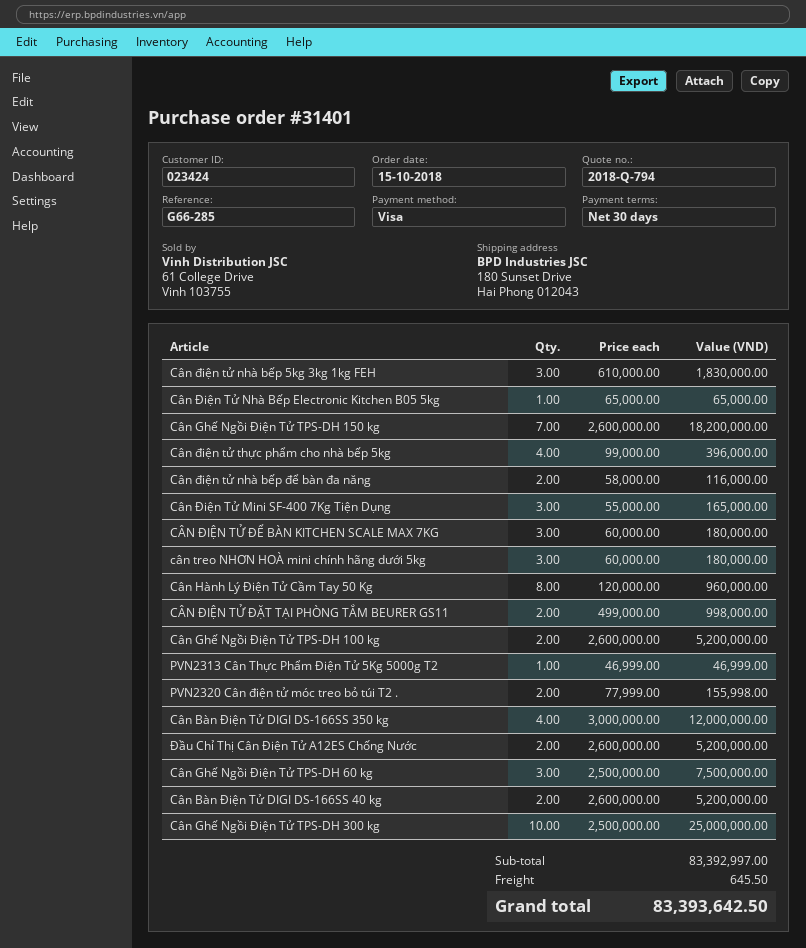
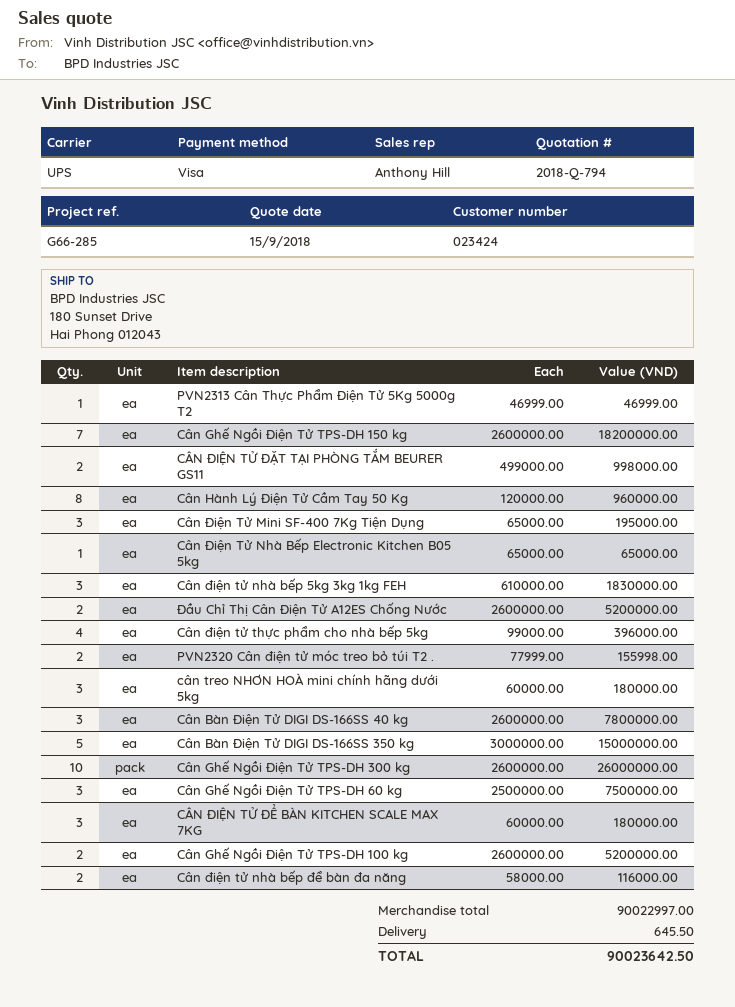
Cân Điện Tử Mini SF-400 7Kg Tiện Dụng: 3 x 55000.00 = 165000.00 -> 3 x 65000.00 = 195000.00
Cân Bàn Điện Tử DIGI DS-166SS 350 kg: 4 x 3000000.00 = 12000000.00 -> 5 x 3000000.00 = 15000000.00
Cân Bàn Điện Tử DIGI DS-166SS 40 kg: 2 x 2600000.00 = 5200000.00 -> 3 x 2600000.00 = 7800000.00
Cân Ghế Ngồi Điện Tử TPS-DH 300 kg: 10 x 2500000.00 = 25000000.00 -> 10 x 2600000.00 = 26000000.00
subtotal: 83392997.00 -> 90022997.00
total: 83393642.50 -> 90023642.50

